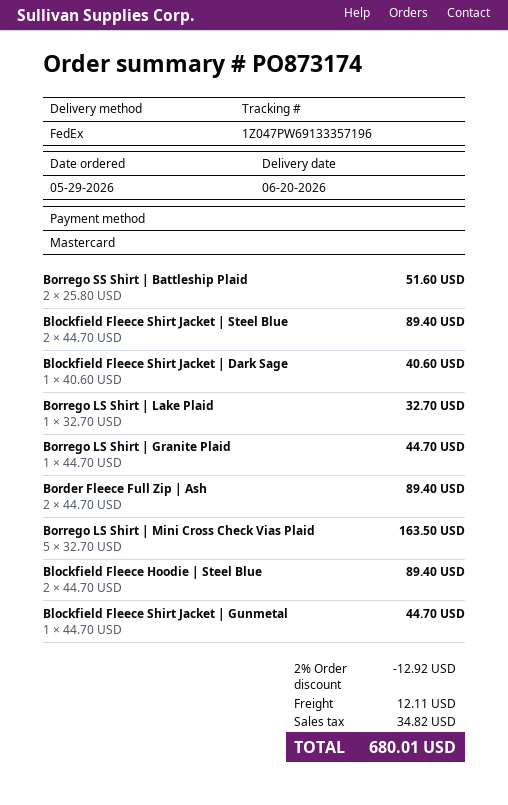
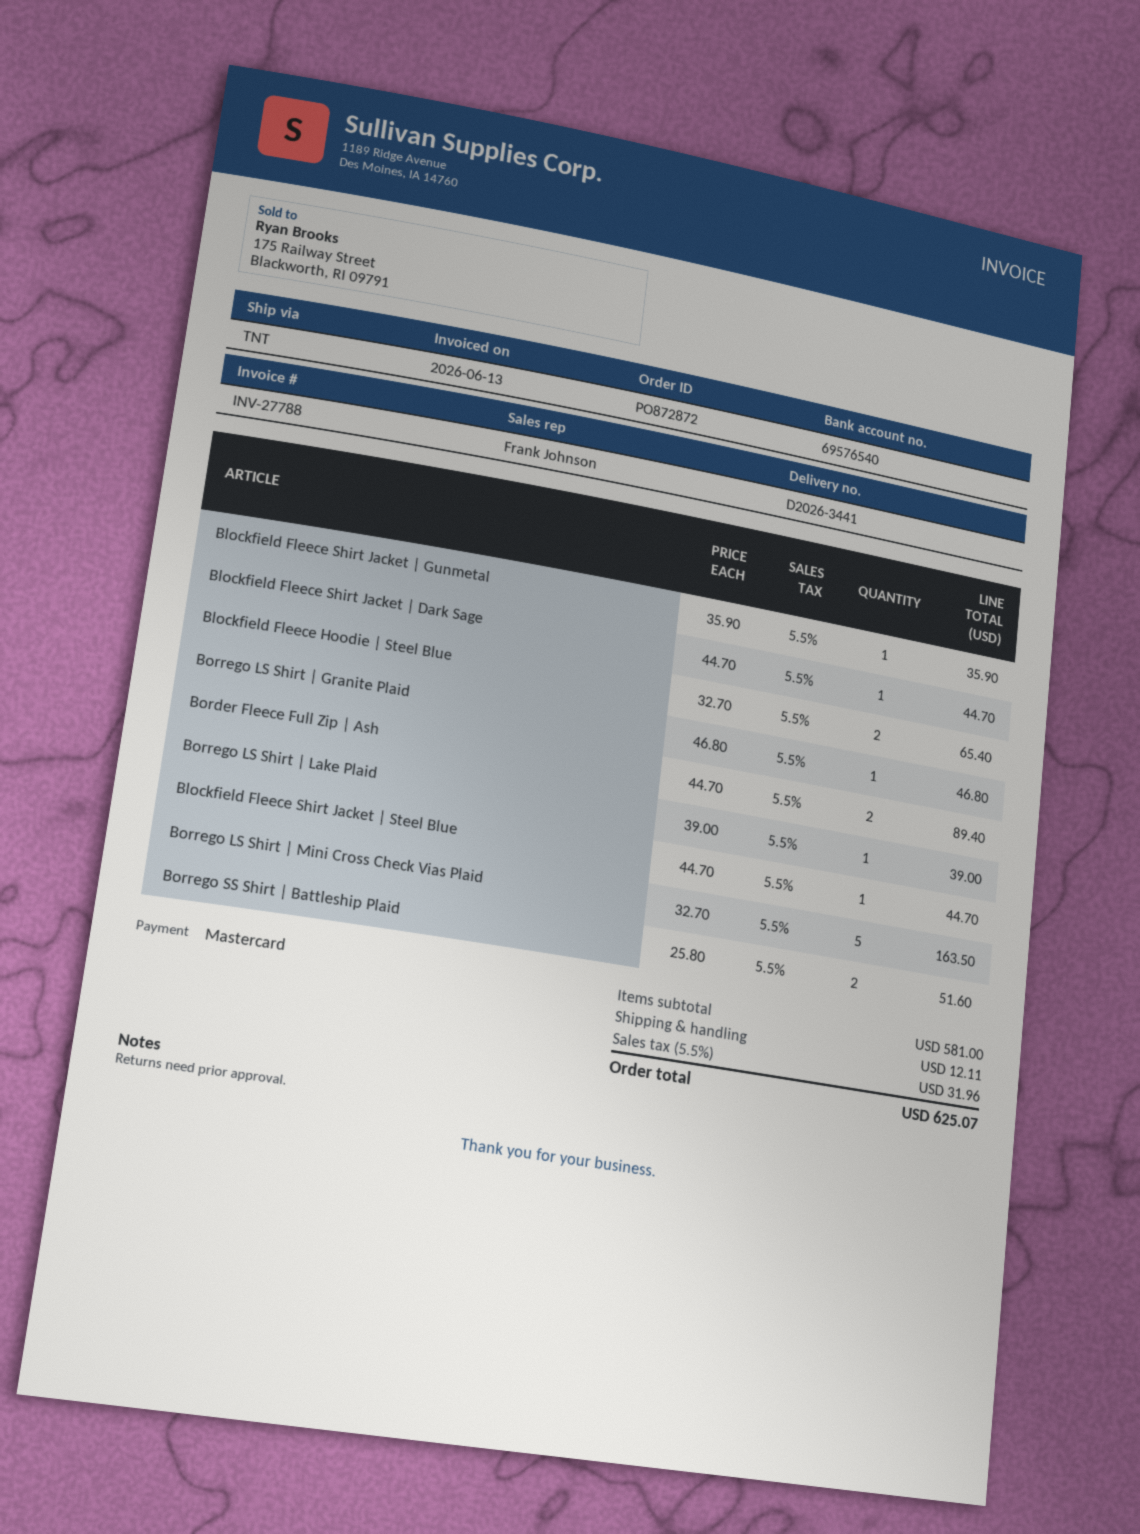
order number: PO873174 -> PO872872
shipping method: FedEx -> TNT
Blockfield Fleece Shirt Jacket | Steel Blue: 2 x 44.70 = 89.40 -> 1 x 44.70 = 44.70
Blockfield Fleece Shirt Jacket | Dark Sage: 1 x 40.60 = 40.60 -> 1 x 44.70 = 44.70
Borrego LS Shirt | Lake Plaid: 1 x 32.70 = 32.70 -> 1 x 39.00 = 39.00
Borrego LS Shirt | Granite Plaid: 1 x 44.70 = 44.70 -> 1 x 46.80 = 46.80
Blockfield Fleece Hoodie | Steel Blue: 2 x 44.70 = 89.40 -> 2 x 32.70 = 65.40
Blockfield Fleece Shirt Jacket | Gunmetal: 1 x 44.70 = 44.70 -> 1 x 35.90 = 35.90
discount: 2% = 12.92 -> none
tax: 34.82 -> 31.96
total: 680.01 -> 625.07

